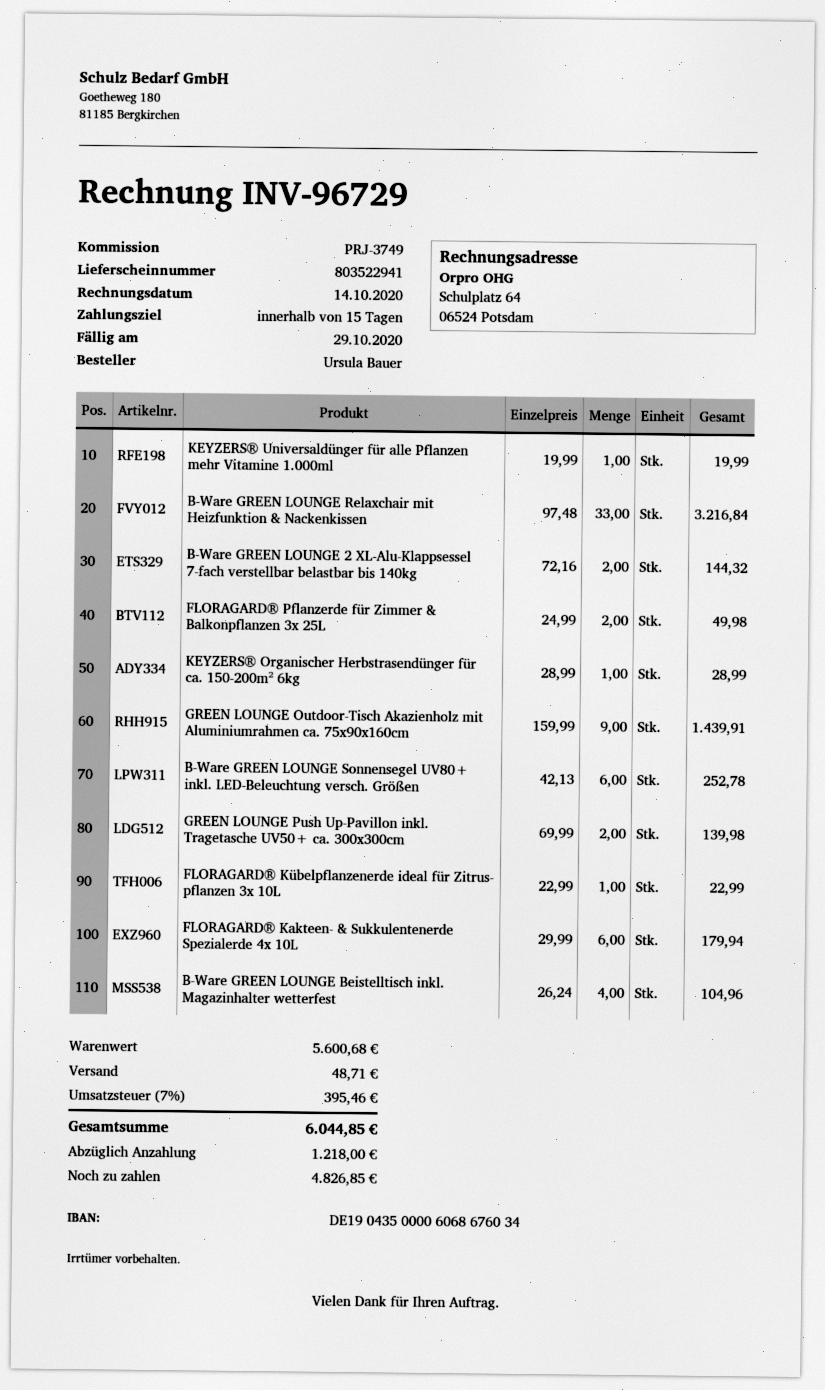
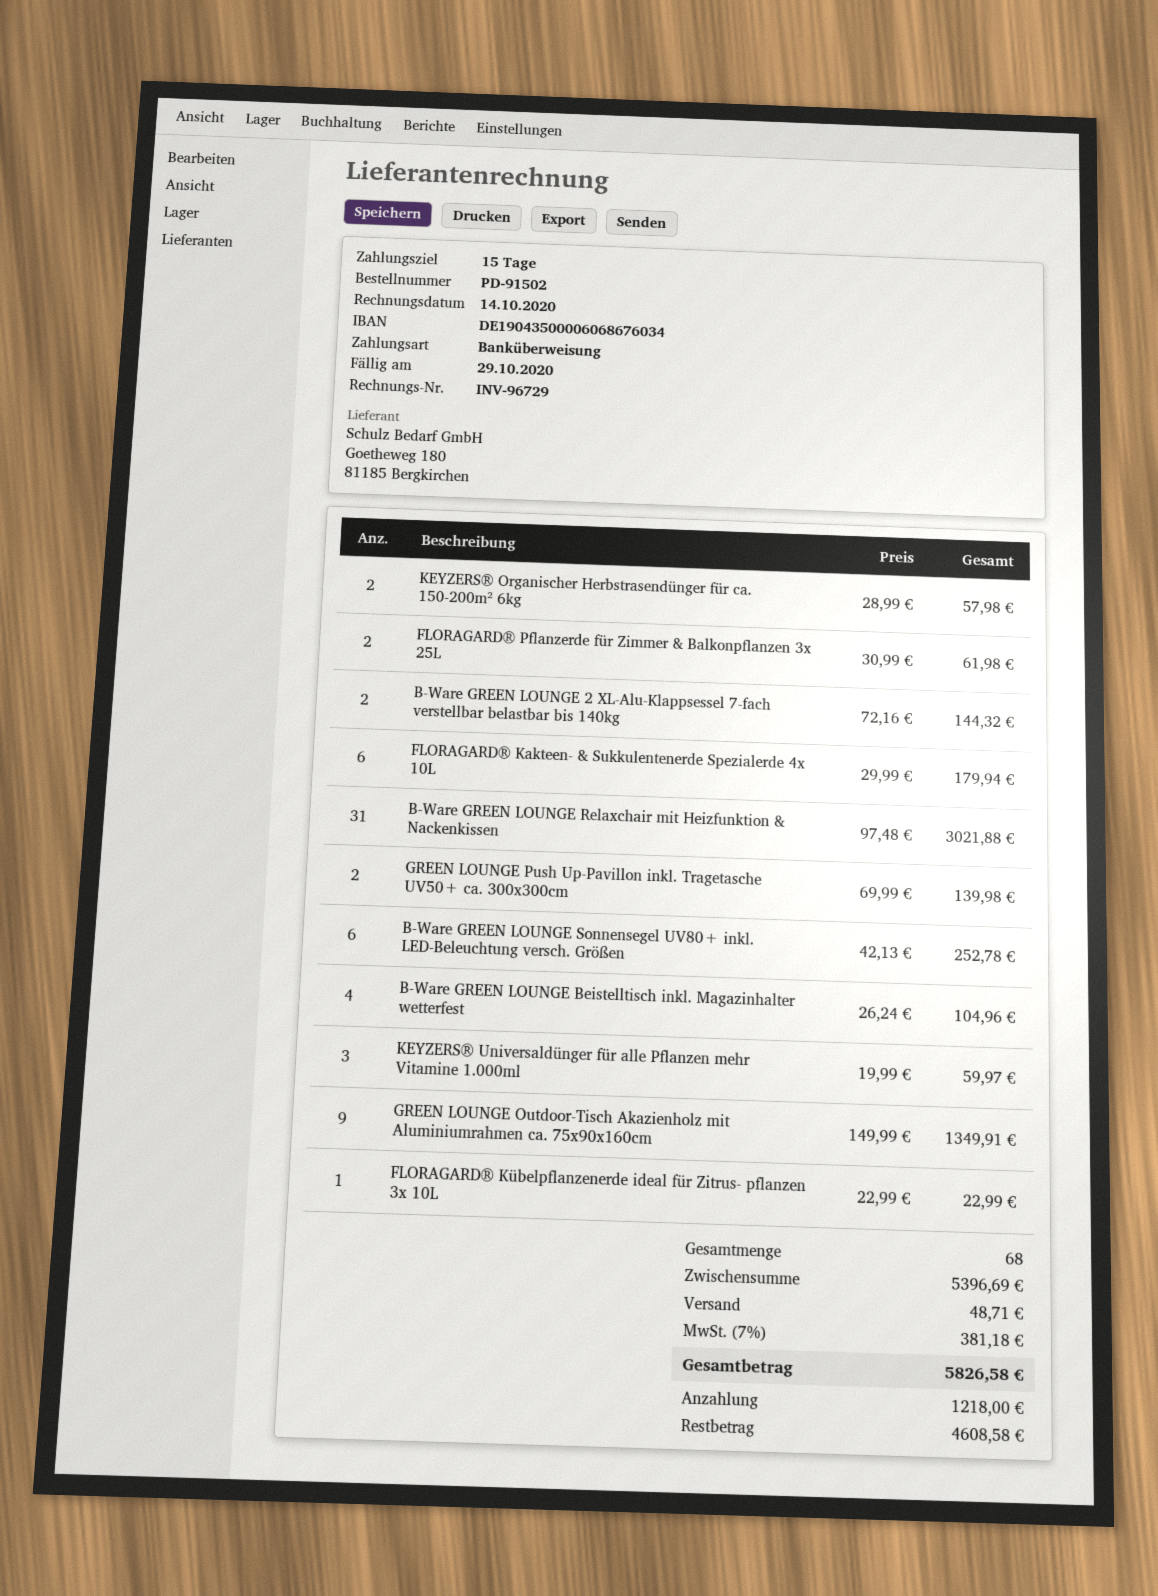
KEYZERS® Universaldünger für alle Pflanzen mehr Vitamine 1.000ml: 1 x 19.99 = 19.99 -> 3 x 19.99 = 59.97
B-Ware GREEN LOUNGE Relaxchair mit Heizfunktion & Nackenkissen: 33 x 97.48 = 3216.84 -> 31 x 97.48 = 3021.88
FLORAGARD® Pflanzerde für Zimmer & Balkonpflanzen 3x 25L: 2 x 24.99 = 49.98 -> 2 x 30.99 = 61.98
KEYZERS® Organischer Herbstrasendünger für ca. 150-200m² 6kg: 1 x 28.99 = 28.99 -> 2 x 28.99 = 57.98
GREEN LOUNGE Outdoor-Tisch Akazienholz mit Aluminiumrahmen ca. 75x90x160cm: 9 x 159.99 = 1439.91 -> 9 x 149.99 = 1349.91
subtotal: 5600.68 -> 5396.69
tax: 7% = 395.46 -> 7% = 381.18
total: 6044.85 -> 5826.58
balance: 4826.85 -> 4608.58

